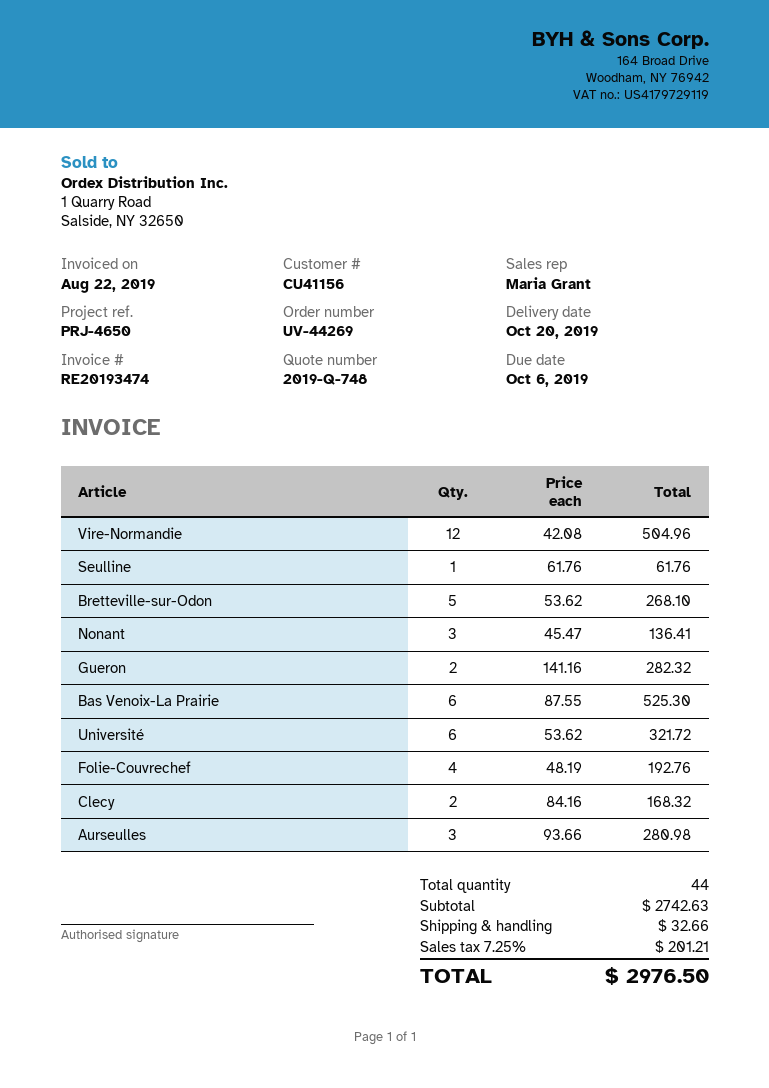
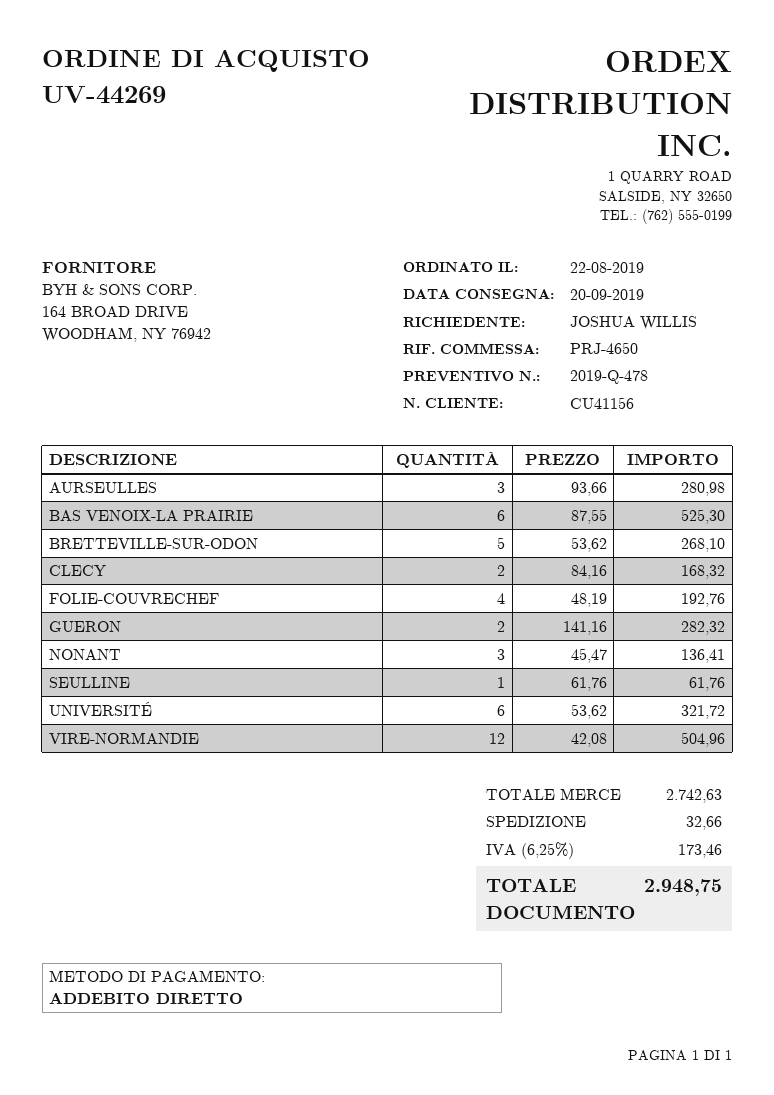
quote number: 2019-Q-748 -> 2019-Q-478
delivery date: 2019-10-20 -> 2019-09-20
tax: 7.25% = 201.21 -> 6.25% = 173.46
total: 2976.50 -> 2948.75

